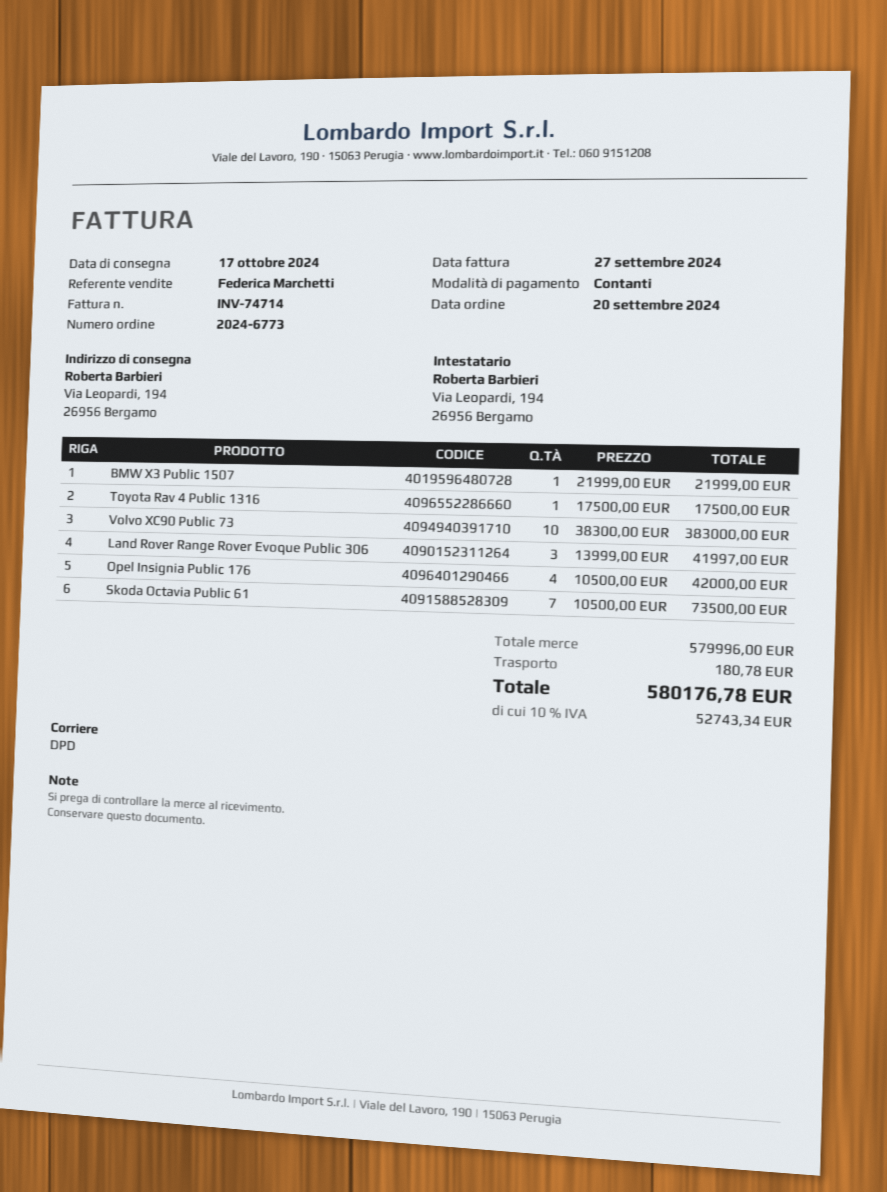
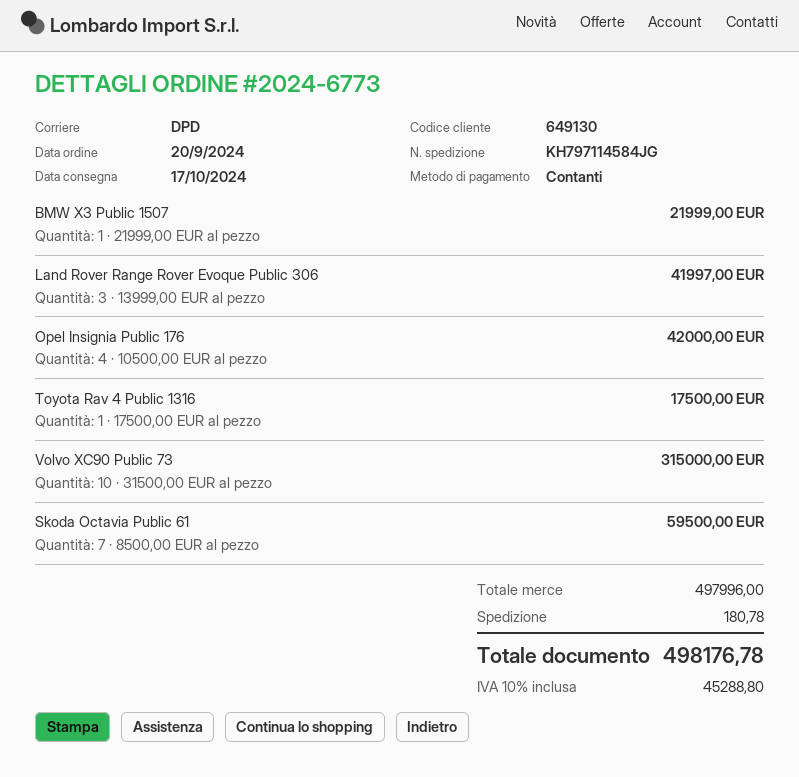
Volvo XC90 Public 73: 10 x 38300.00 = 383000.00 -> 10 x 31500.00 = 315000.00
Skoda Octavia Public 61: 7 x 10500.00 = 73500.00 -> 7 x 8500.00 = 59500.00
subtotal: 579996.00 -> 497996.00
tax: 10% = 52743.34 -> 10% = 45288.80
total: 580176.78 -> 498176.78

